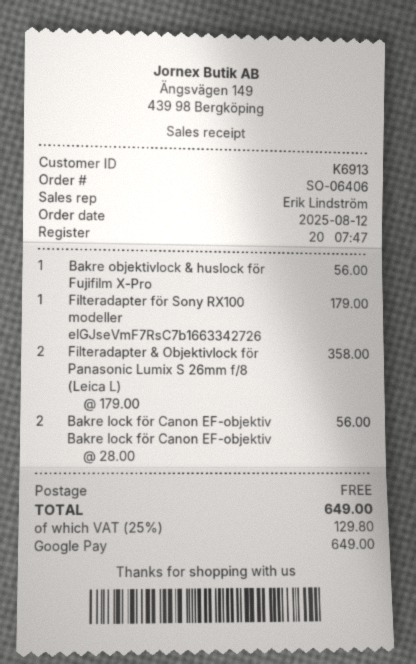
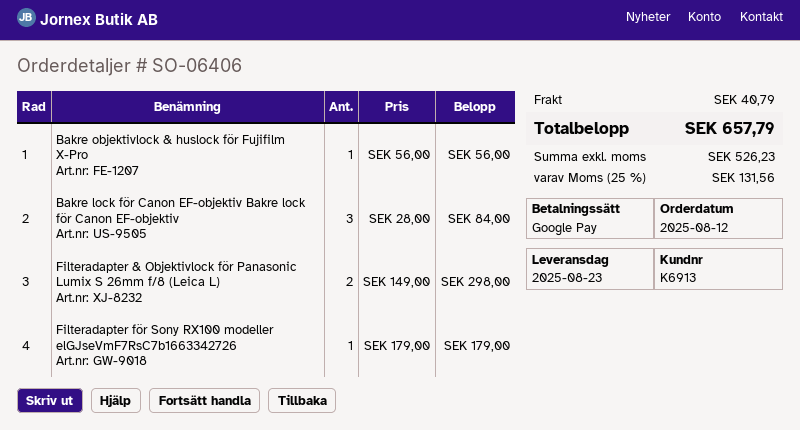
Filteradapter & Objektivlock för Panasonic Lumix S 26mm f/8 (Leica L): 2 x 179.00 = 358.00 -> 2 x 149.00 = 298.00
Bakre lock för Canon EF-objektiv Bakre lock för Canon EF-objektiv: 2 x 28.00 = 56.00 -> 3 x 28.00 = 84.00
shipping: 0.00 -> 40.79
tax: 25% = 129.80 -> 25% = 131.56
total: 649.00 -> 657.79

